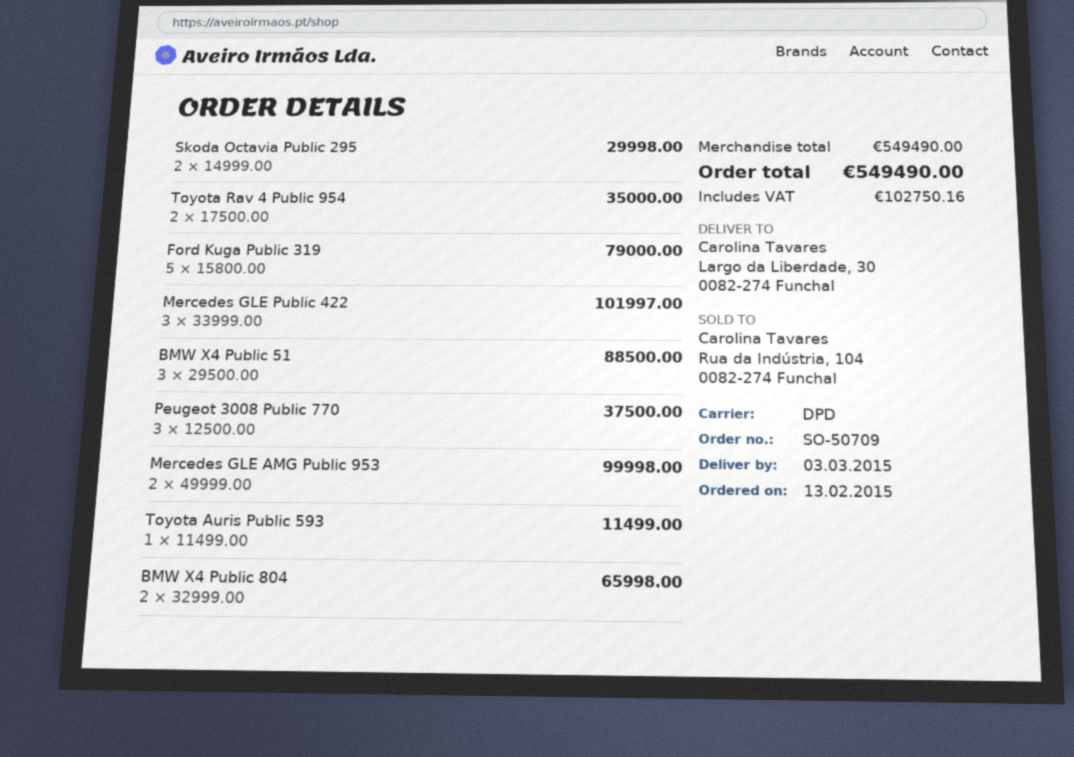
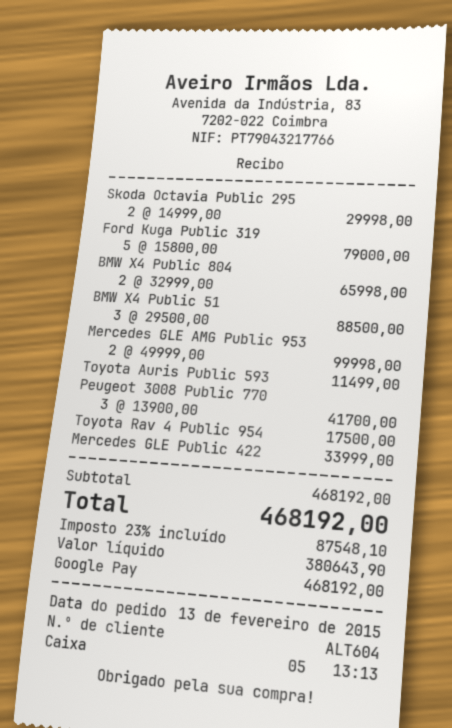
Toyota Rav 4 Public 954: 2 x 17500.00 = 35000.00 -> 1 x 17500.00 = 17500.00
Mercedes GLE Public 422: 3 x 33999.00 = 101997.00 -> 1 x 33999.00 = 33999.00
Peugeot 3008 Public 770: 3 x 12500.00 = 37500.00 -> 3 x 13900.00 = 41700.00
subtotal: 549490.00 -> 468192.00
tax: 102750.16 -> 87548.10
total: 549490.00 -> 468192.00

